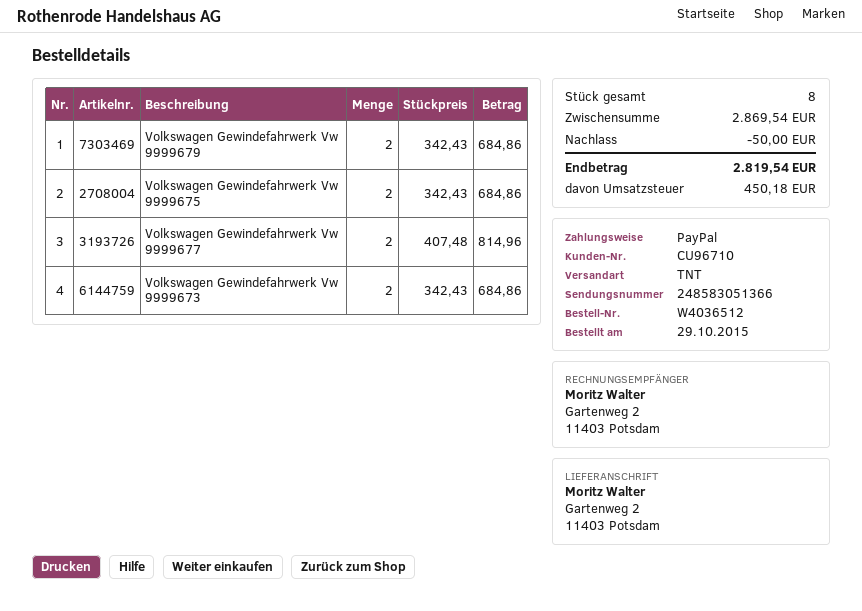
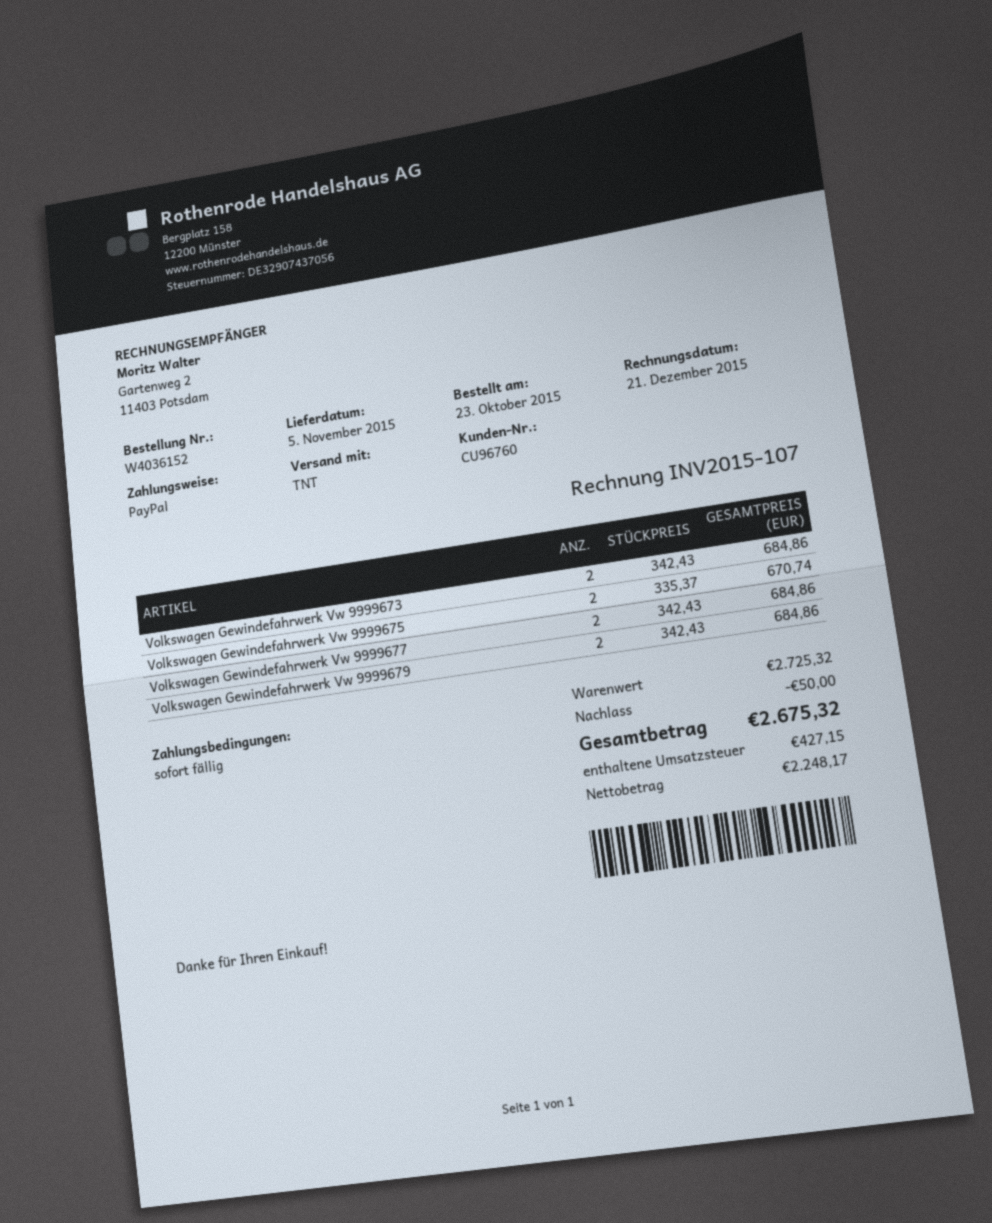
order number: W4036512 -> W4036152
order date: 2015-10-29 -> 2015-10-23
customer number: CU96710 -> CU96760
Volkswagen Gewindefahrwerk Vw 9999675: 2 x 342.43 = 684.86 -> 2 x 335.37 = 670.74
Volkswagen Gewindefahrwerk Vw 9999677: 2 x 407.48 = 814.96 -> 2 x 342.43 = 684.86
subtotal: 2869.54 -> 2725.32
tax: 450.18 -> 427.15
total: 2819.54 -> 2675.32

